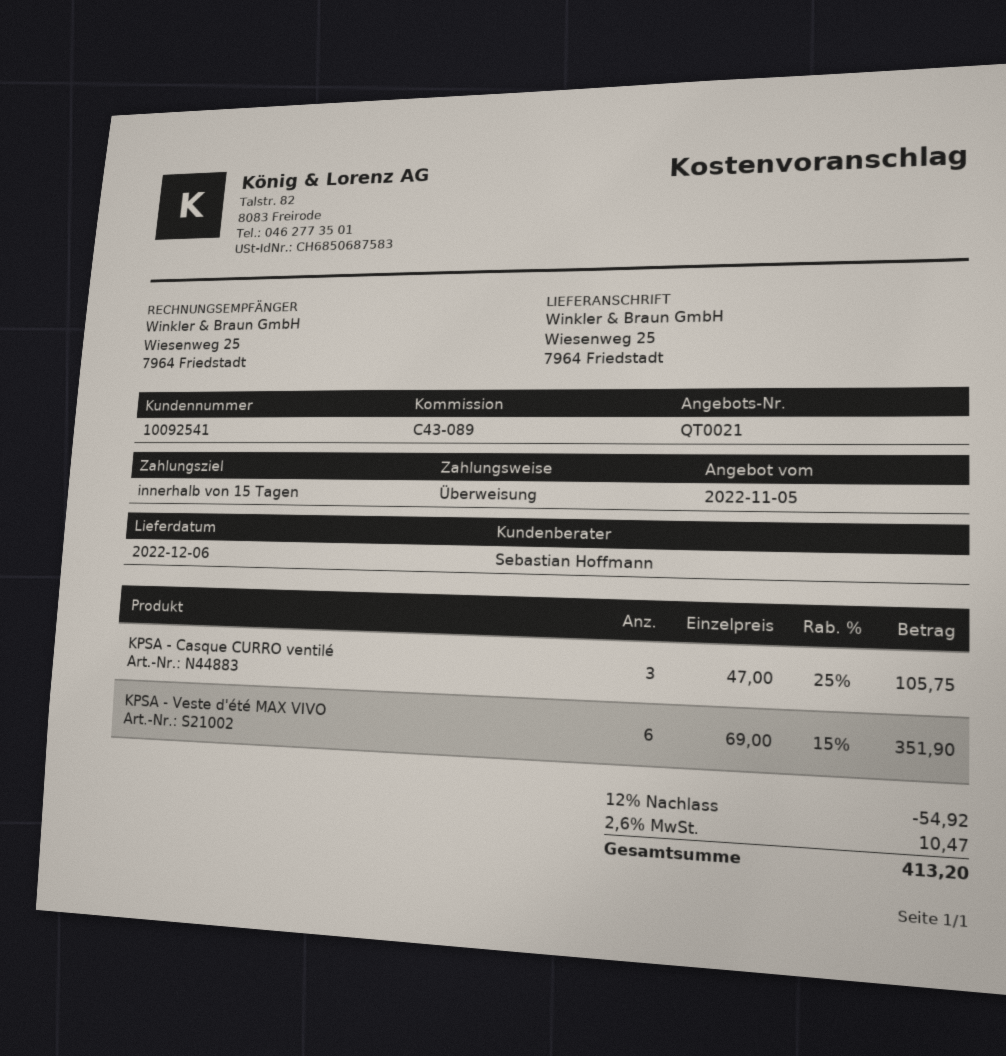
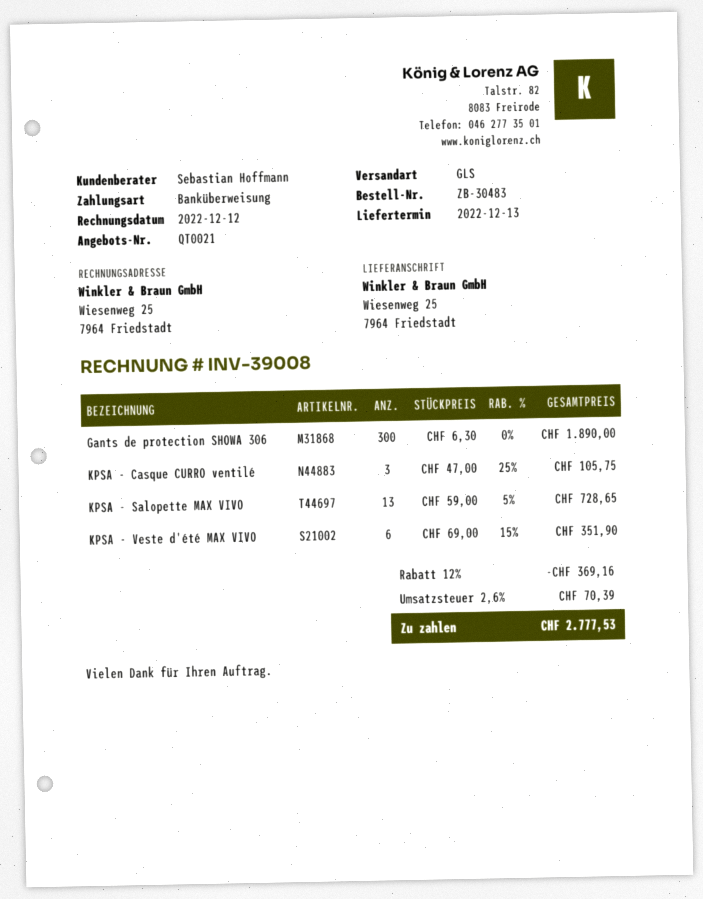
delivery date: 2022-12-06 -> 2022-12-13
Gants de protection SHOWA 306: none -> 300 x 6.30 = 1890.00
KPSA - Salopette MAX VIVO: none -> 13 x 59.00 - 5% = 728.65
discount: 12% = 54.92 -> 12% = 369.16
tax: 2.6% = 10.47 -> 2.6% = 70.39
total: 413.20 -> 2777.53

